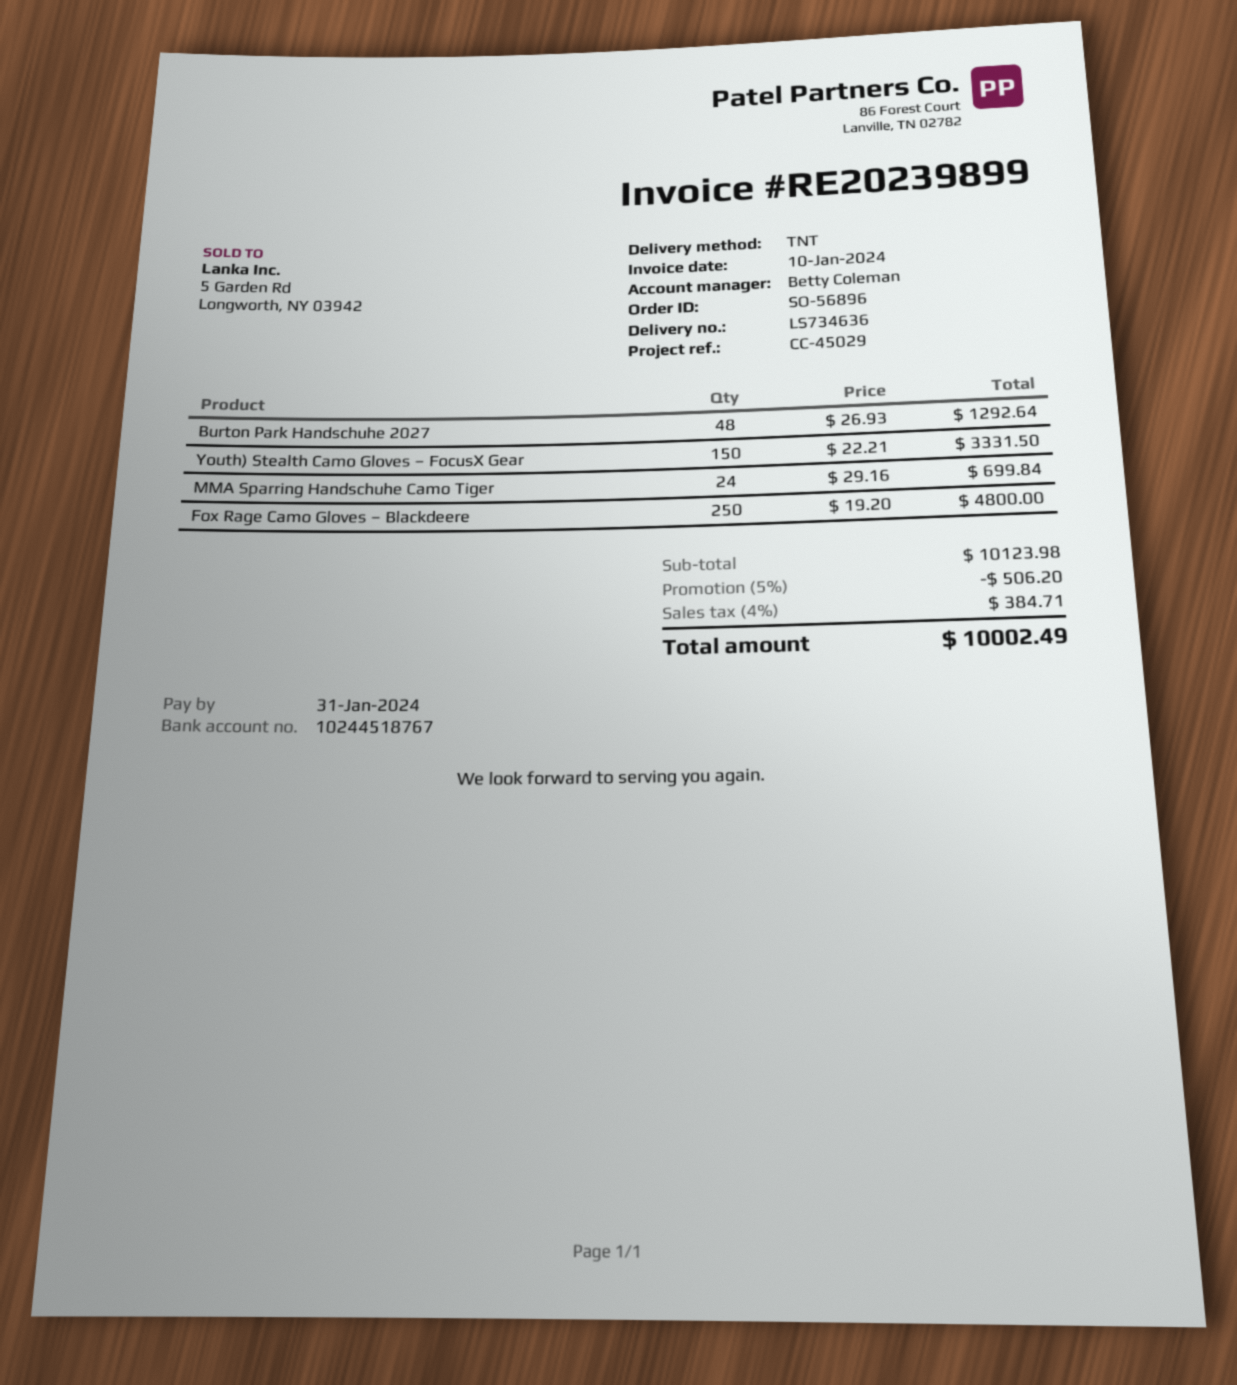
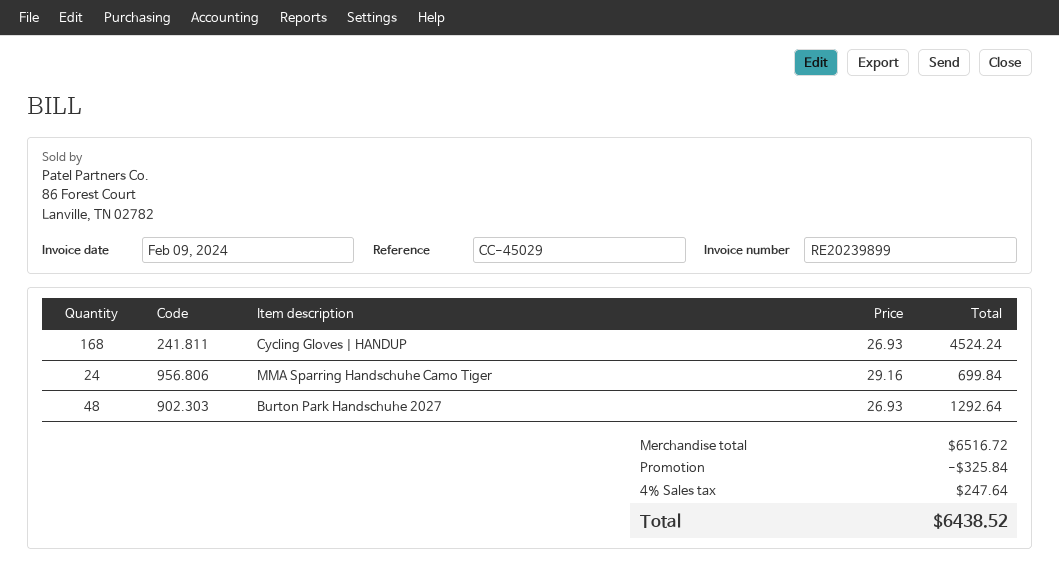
invoice date: 2024-01-10 -> 2024-02-09
Youth) Stealth Camo Gloves – FocusX Gear: 150 x 22.21 = 3331.50 -> none
Fox Rage Camo Gloves – Blackdeere: 250 x 19.20 = 4800.00 -> none
Cycling Gloves | HANDUP: none -> 168 x 26.93 = 4524.24
subtotal: 10123.98 -> 6516.72
discount: 506.20 -> 325.84
tax: 4% = 384.71 -> 4% = 247.64
total: 10002.49 -> 6438.52

